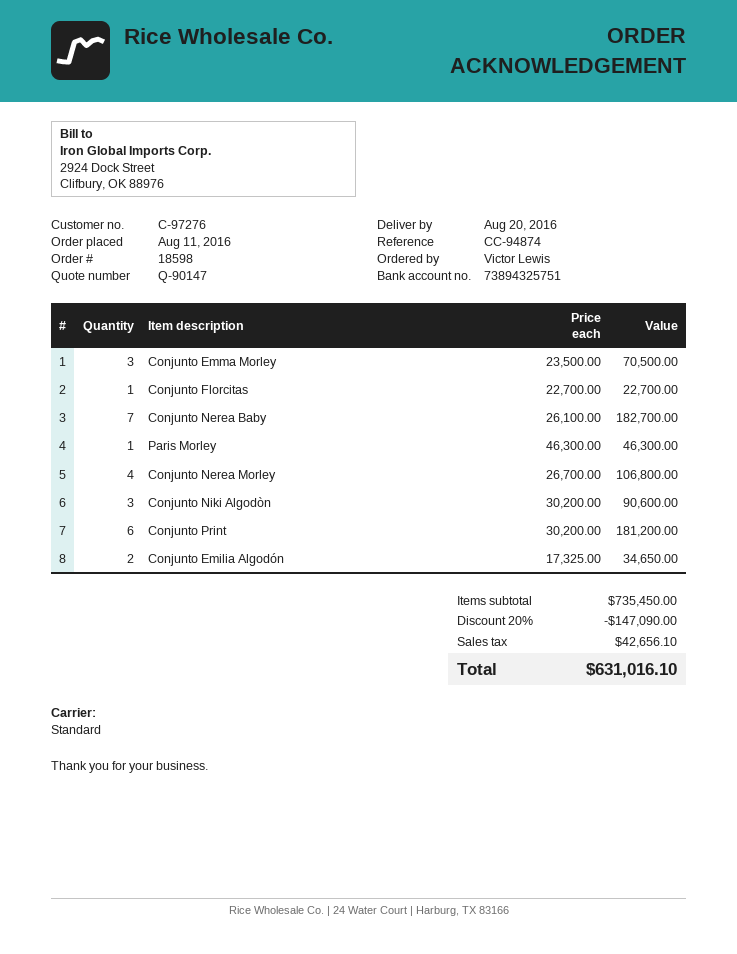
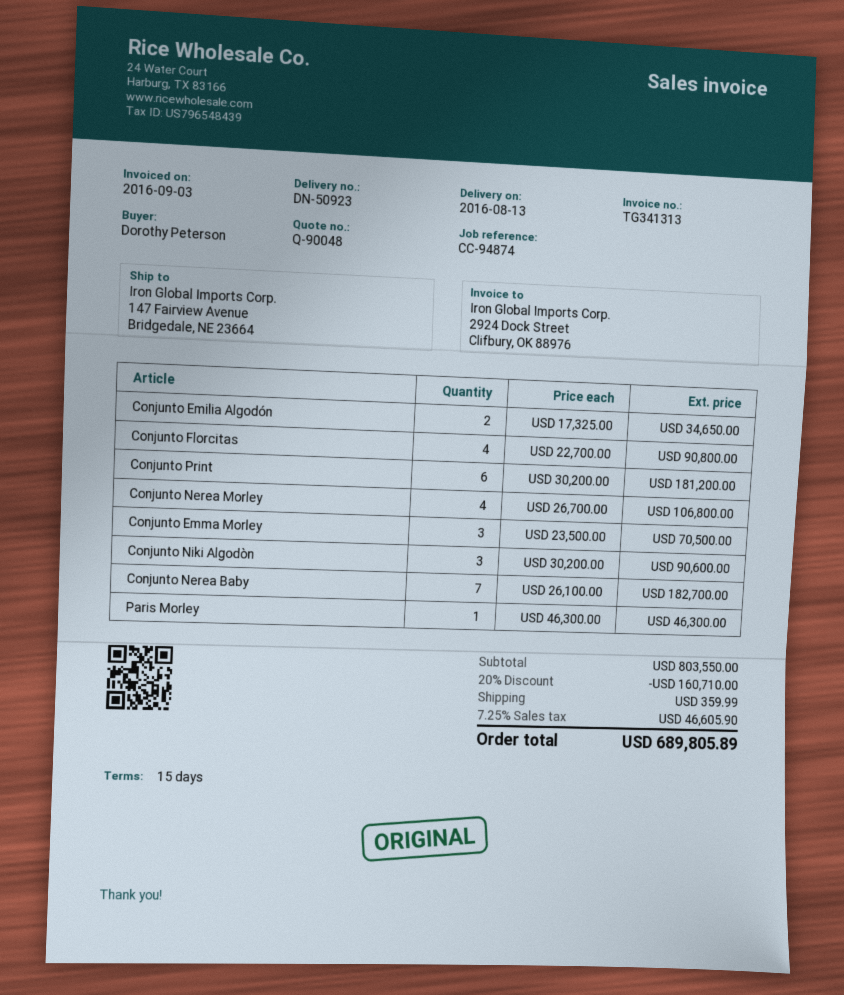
quote number: Q-90147 -> Q-90048
delivery date: 2016-08-20 -> 2016-08-13
ordered by: Victor Lewis -> Dorothy Peterson
Conjunto Florcitas: 1 x 22700.00 = 22700.00 -> 4 x 22700.00 = 90800.00
subtotal: 735450.00 -> 803550.00
discount: 20% = 147090.00 -> 20% = 160710.00
shipping: none -> 359.99
tax: 42656.10 -> 46605.90
total: 631016.10 -> 689805.89

